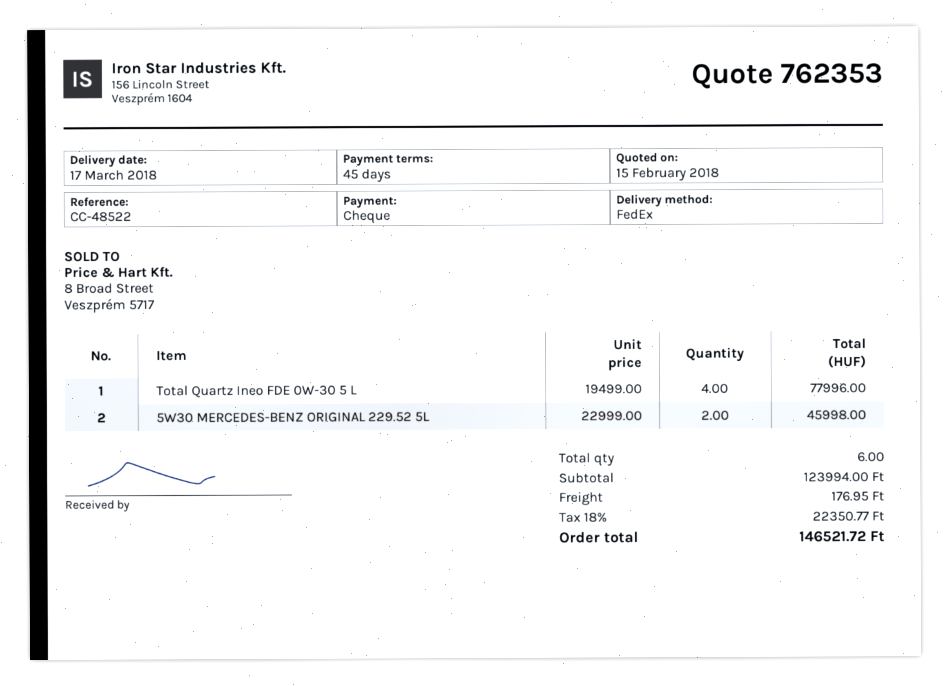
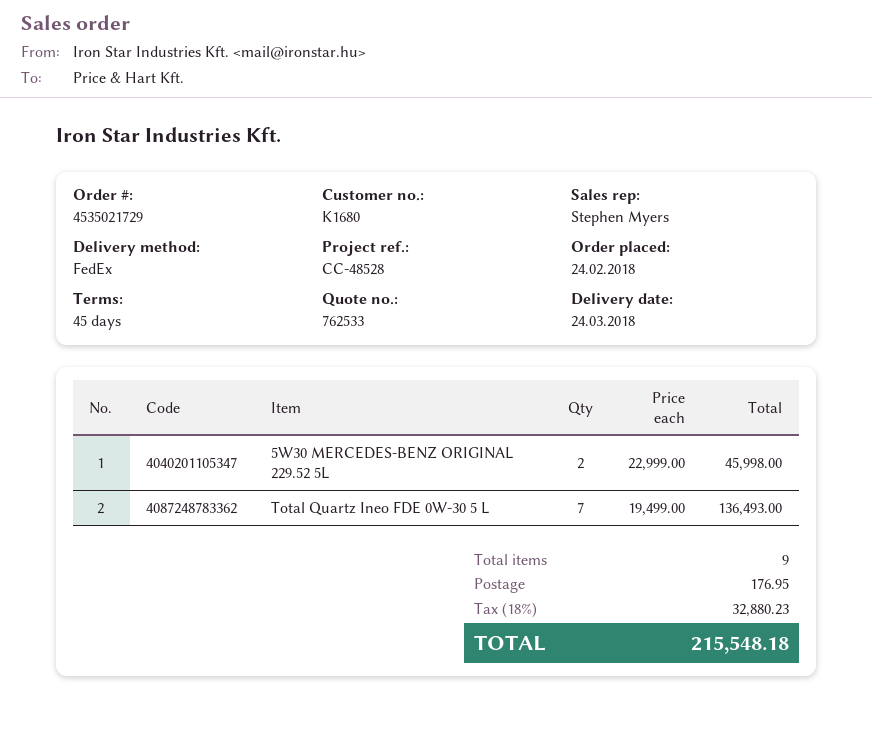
quote number: 762353 -> 762533
delivery date: 2018-03-17 -> 2018-03-24
reference: CC-48522 -> CC-48528
Total Quartz Ineo FDE 0W-30 5 L: 4 x 19499.00 = 77996.00 -> 7 x 19499.00 = 136493.00
total quantity: 6 -> 9
tax: 18% = 22350.77 -> 18% = 32880.23
total: 146521.72 -> 215548.18

